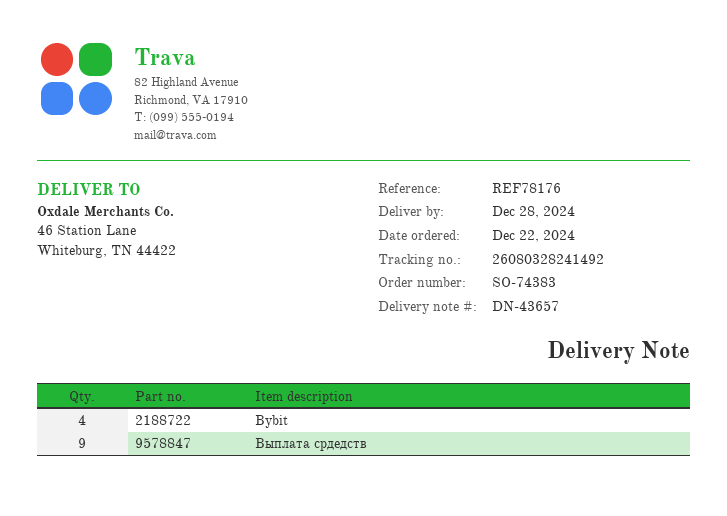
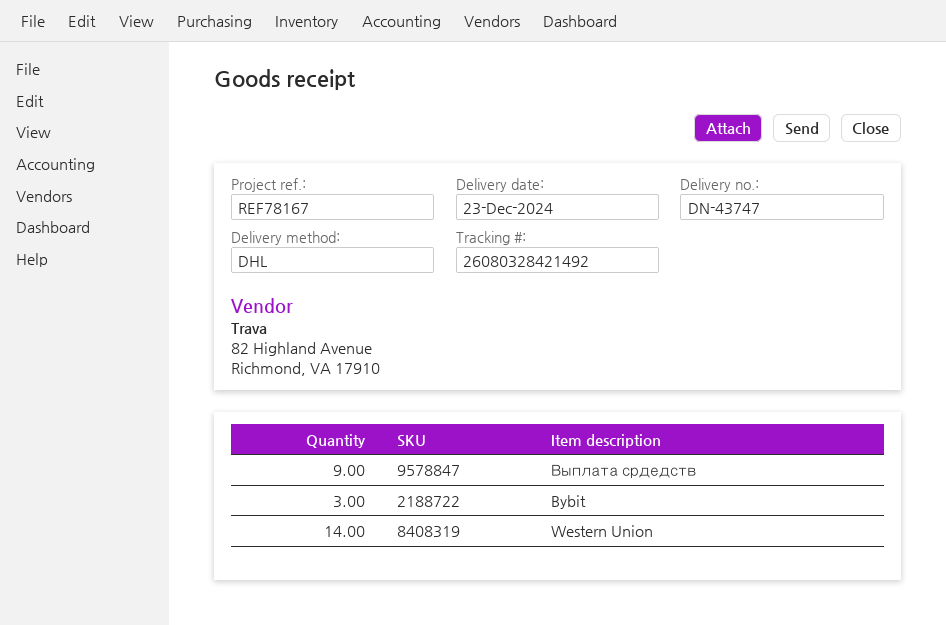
delivery note number: DN-43657 -> DN-43747
delivery date: 2024-12-28 -> 2024-12-23
reference: REF78176 -> REF78167
tracking number: 26080328241492 -> 26080328421492
Bybit: 4 -> 3
Western Union: none -> 14

